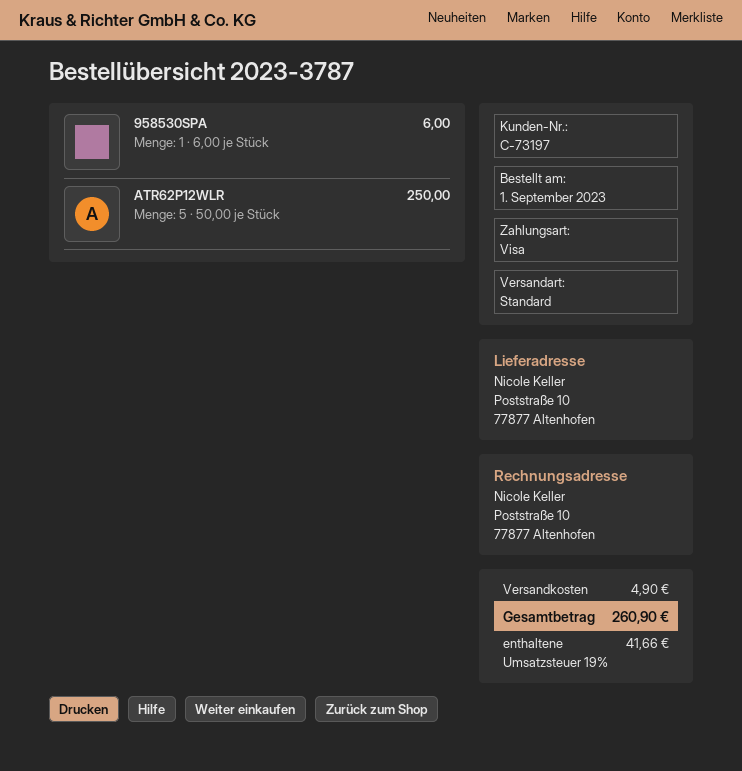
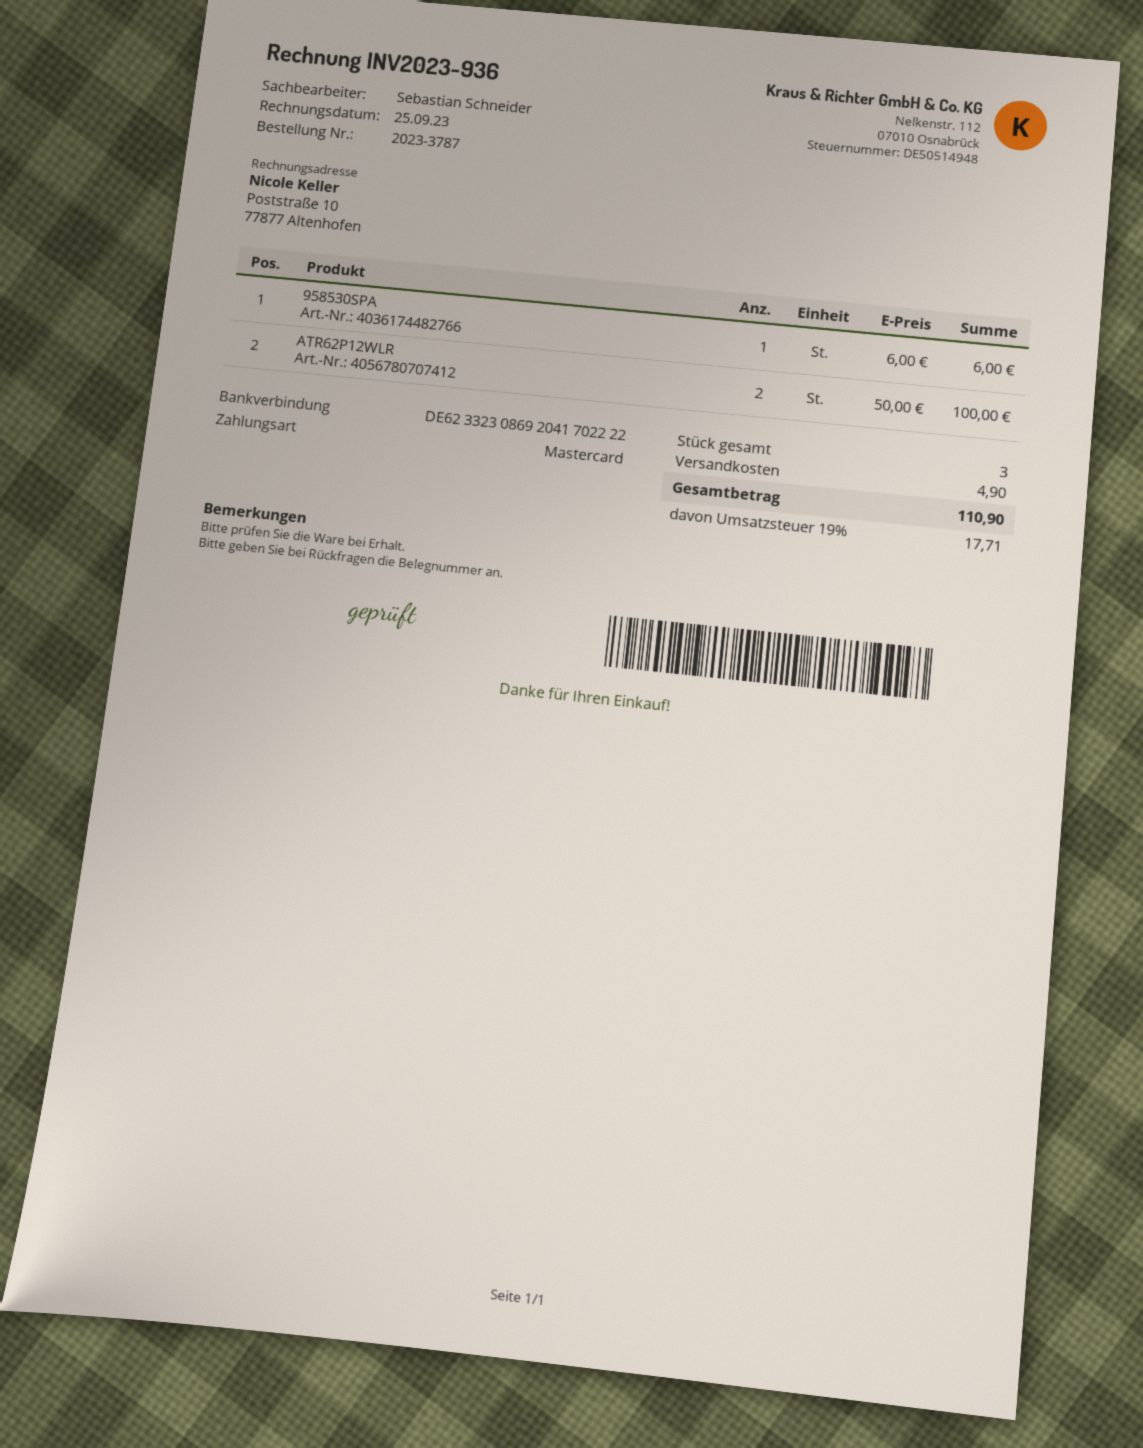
payment method: Visa -> Mastercard
ATR62P12WLR: 5 x 50.00 = 250.00 -> 2 x 50.00 = 100.00
tax: 19% = 41.66 -> 19% = 17.71
total: 260.90 -> 110.90

